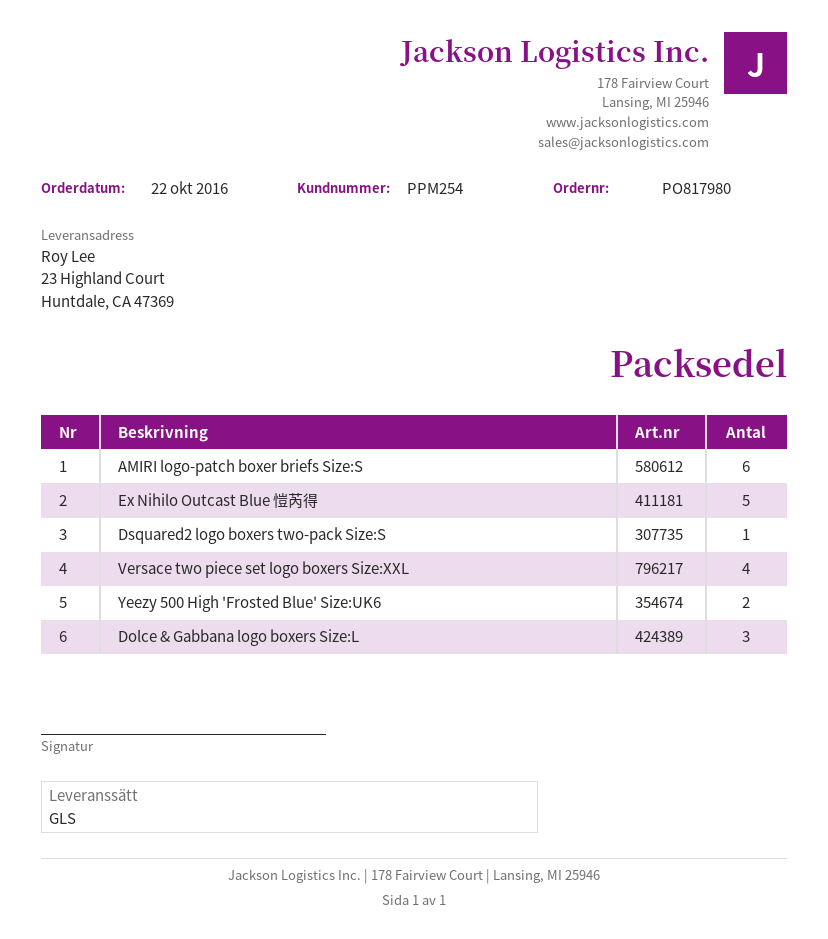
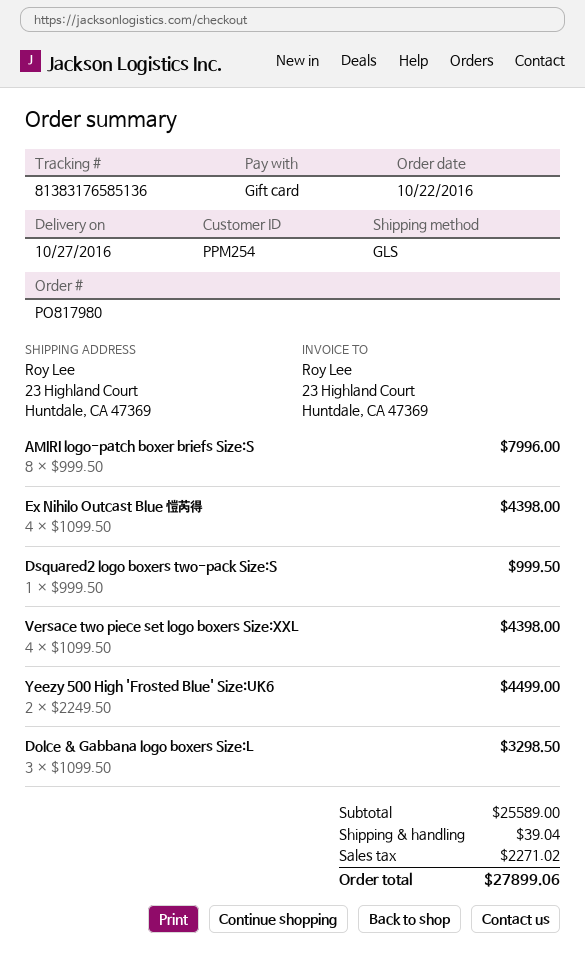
AMIRI logo-patch boxer briefs Size:S: 6 -> 8
Ex Nihilo Outcast Blue 愷芮得: 5 -> 4

